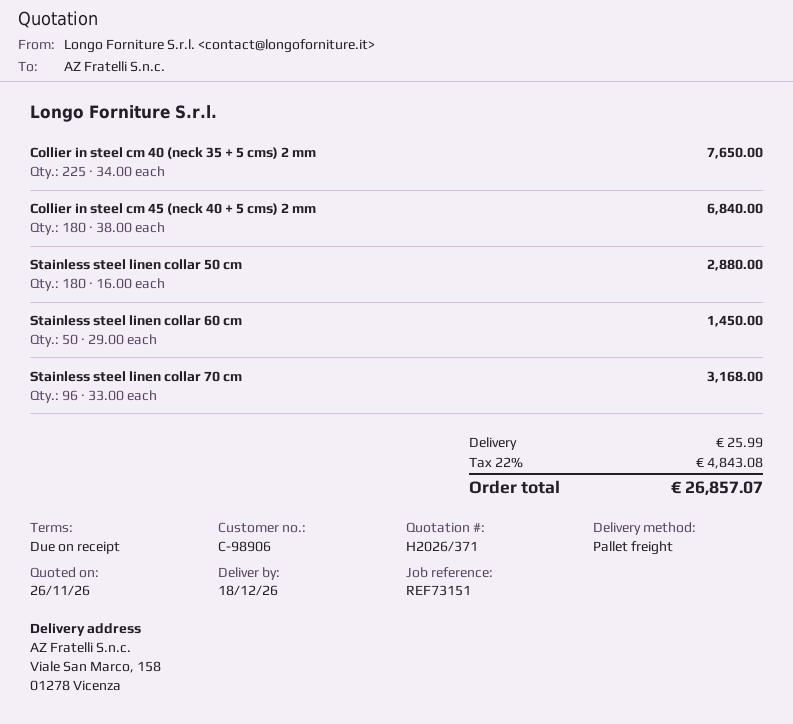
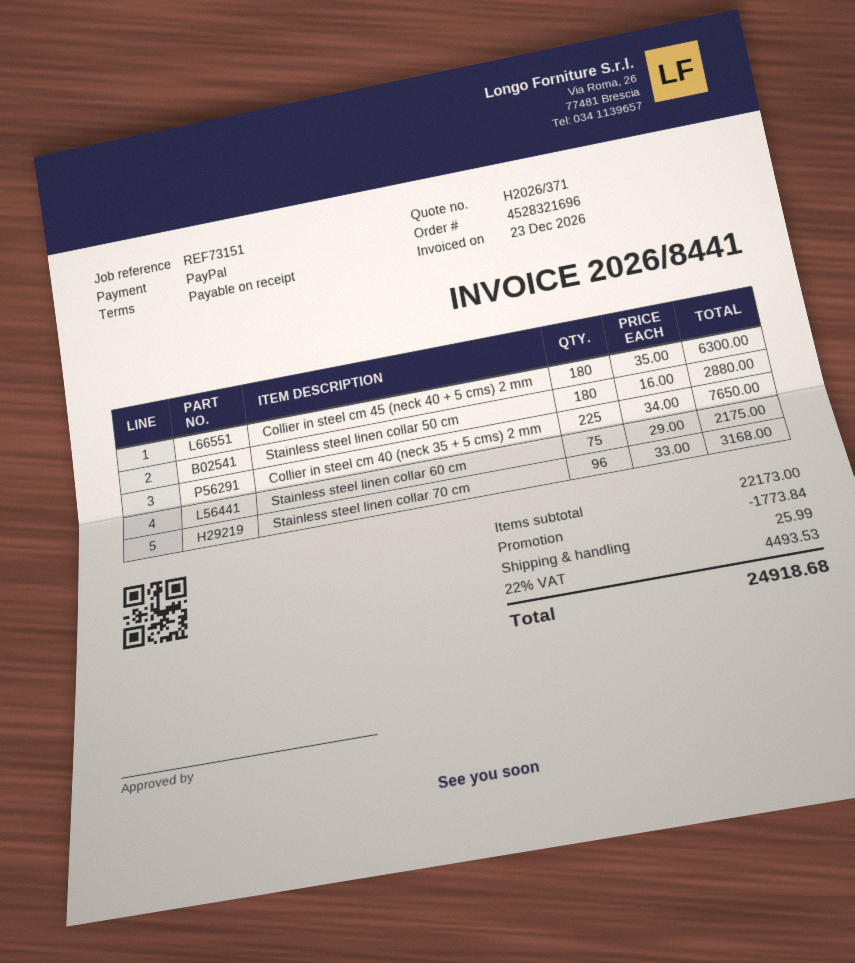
Collier in steel cm 45 (neck 40 + 5 cms) 2 mm: 180 x 38.00 = 6840.00 -> 180 x 35.00 = 6300.00
Stainless steel linen collar 60 cm: 50 x 29.00 = 1450.00 -> 75 x 29.00 = 2175.00
discount: none -> 1773.84
tax: 22% = 4843.08 -> 22% = 4493.53
total: 26857.07 -> 24918.68

